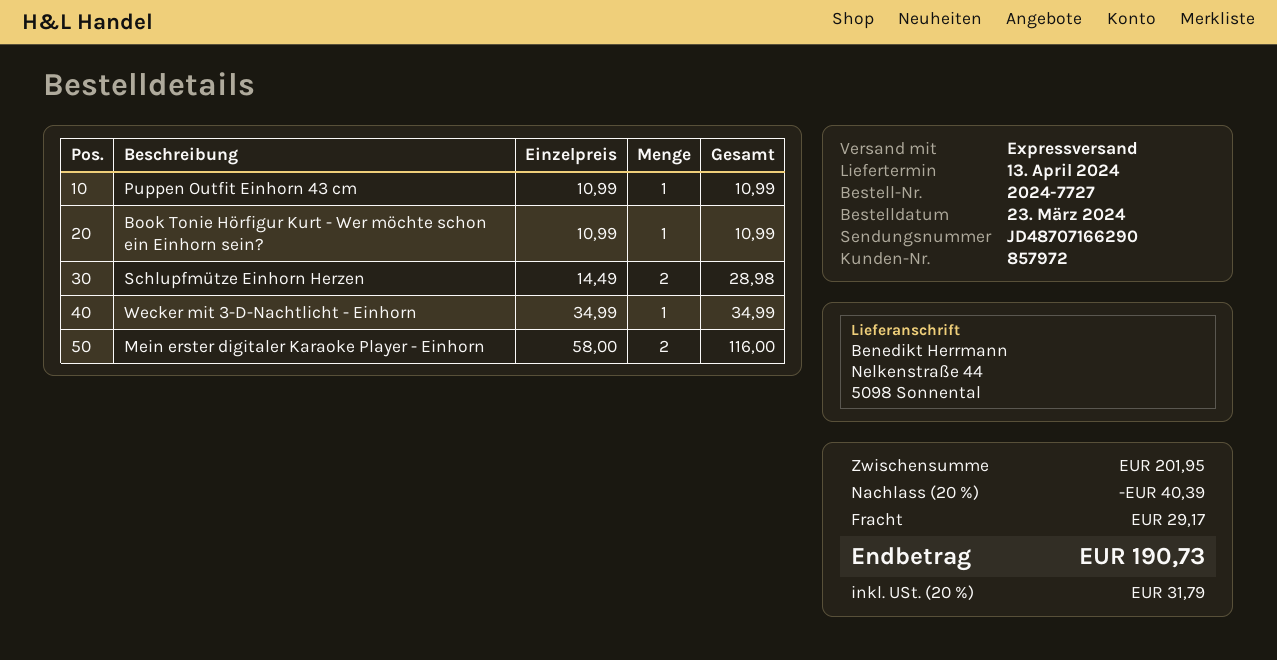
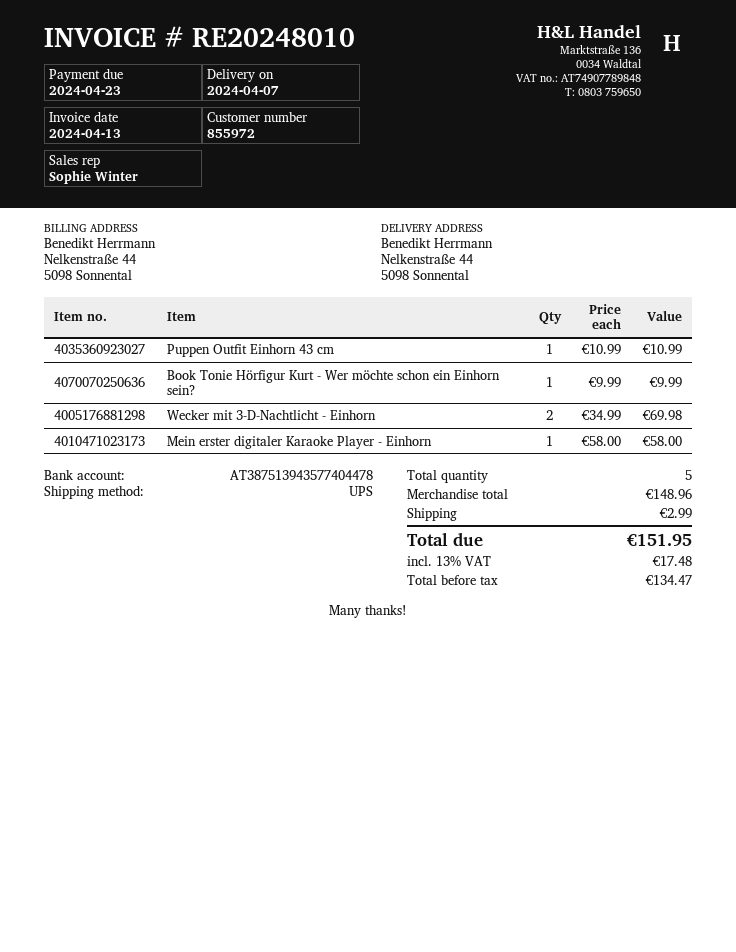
delivery date: 2024-04-13 -> 2024-04-07
customer number: 857972 -> 855972
shipping method: express -> UPS
Book Tonie Hörfigur Kurt - Wer möchte schon ein Einhorn sein?: 1 x 10.99 = 10.99 -> 1 x 9.99 = 9.99
Schlupfmütze Einhorn Herzen: 2 x 14.49 = 28.98 -> none
Wecker mit 3-D-Nachtlicht - Einhorn: 1 x 34.99 = 34.99 -> 2 x 34.99 = 69.98
Mein erster digitaler Karaoke Player - Einhorn: 2 x 58.00 = 116.00 -> 1 x 58.00 = 58.00
subtotal: 201.95 -> 148.96
discount: 20% = 40.39 -> none
shipping: 29.17 -> 2.99
tax: 20% = 31.79 -> 13% = 17.48
total: 190.73 -> 151.95

